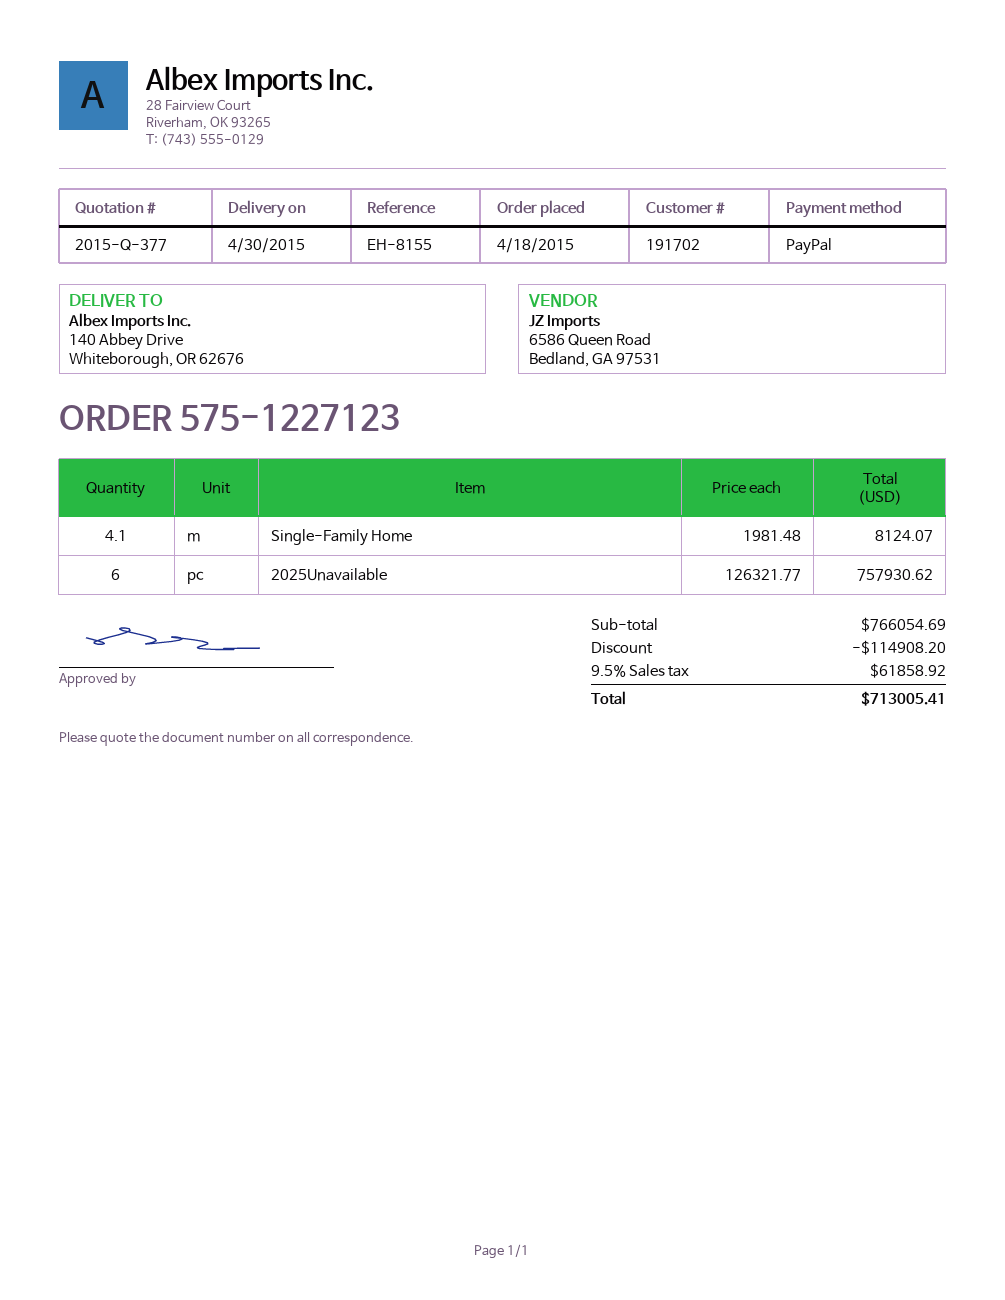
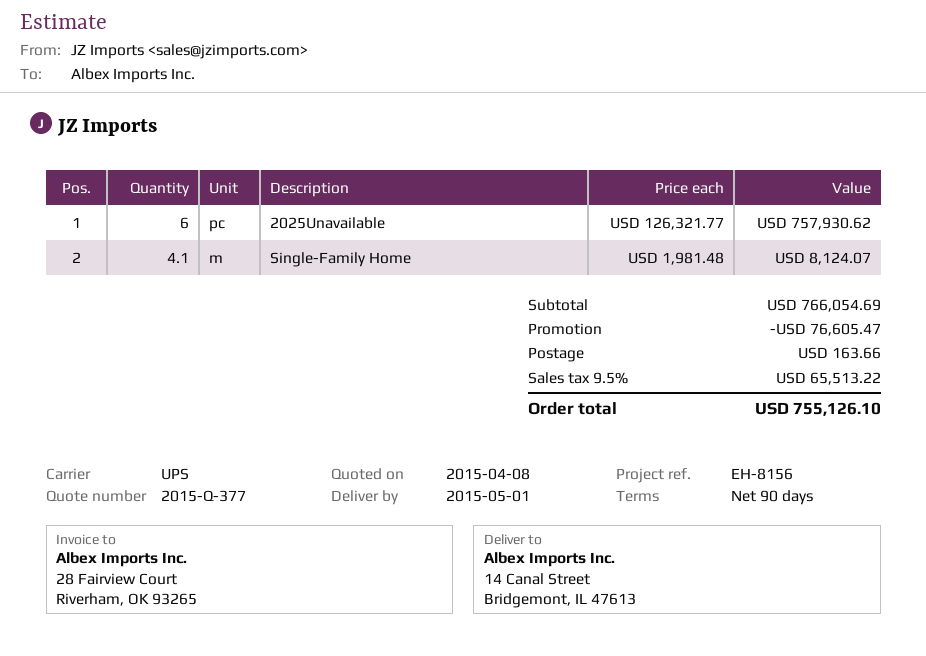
delivery date: 2015-04-30 -> 2015-05-01
reference: EH-8155 -> EH-8156
ship to: 140 Abbey Drive, Whiteborough, OR 62676 -> 14 Canal Street, Bridgemont, IL 47613
discount: 114908.20 -> 76605.47
shipping: none -> 163.66
tax: 9.5% = 61858.92 -> 9.5% = 65513.22
total: 713005.41 -> 755126.10

